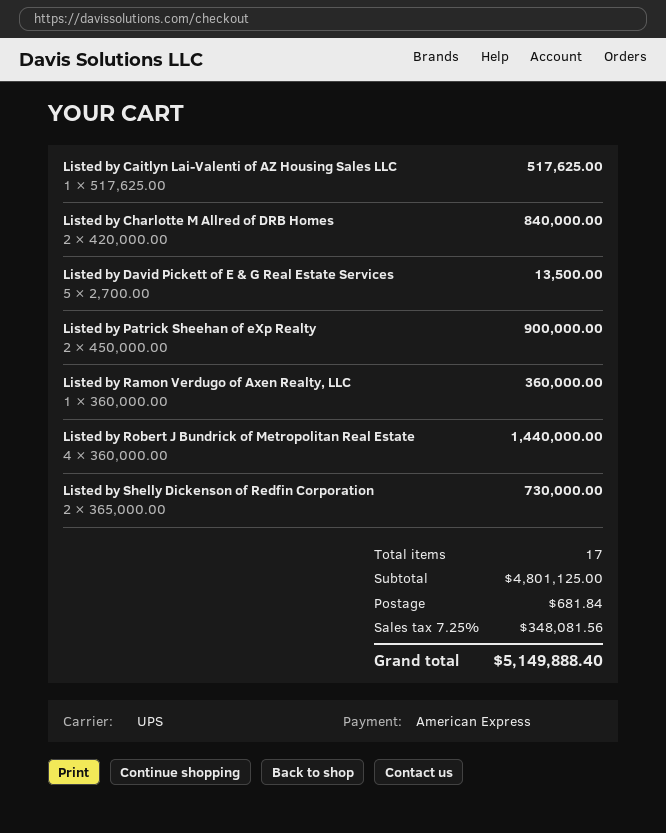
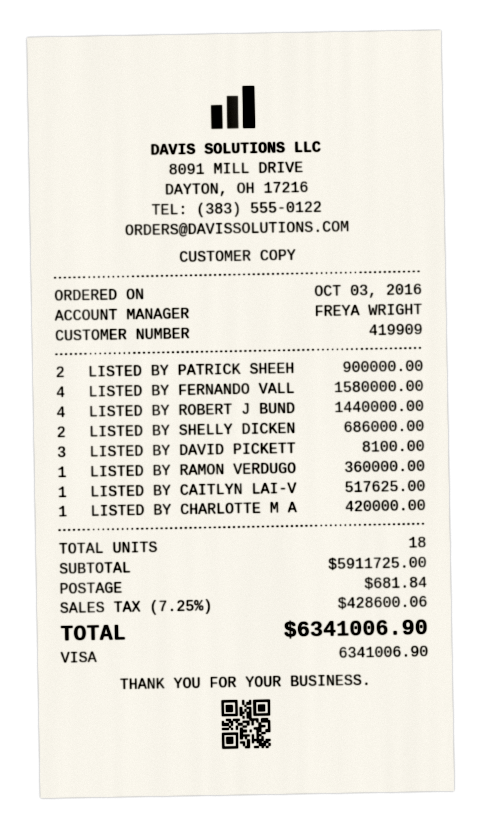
payment method: American Express -> Visa
Listed by Charlotte M Allred of DRB Homes: 2 for 840000.00 -> 1 for 420000.00
Listed by David Pickett of E & G Real Estate Services: 5 for 13500.00 -> 3 for 8100.00
Listed by Shelly Dickenson of Redfin Corporation: 2 for 730000.00 -> 2 for 686000.00
LISTED BY FERNANDO VALL: none -> 4 for 1580000.00
total quantity: 17 -> 18
subtotal: 4801125.00 -> 5911725.00
tax: 7.25% = 348081.56 -> 7.25% = 428600.06
total: 5149888.40 -> 6341006.90

